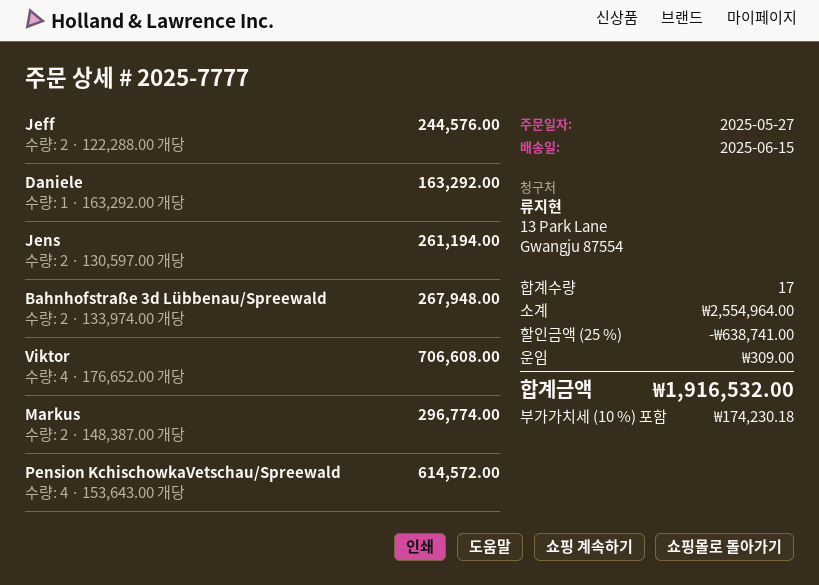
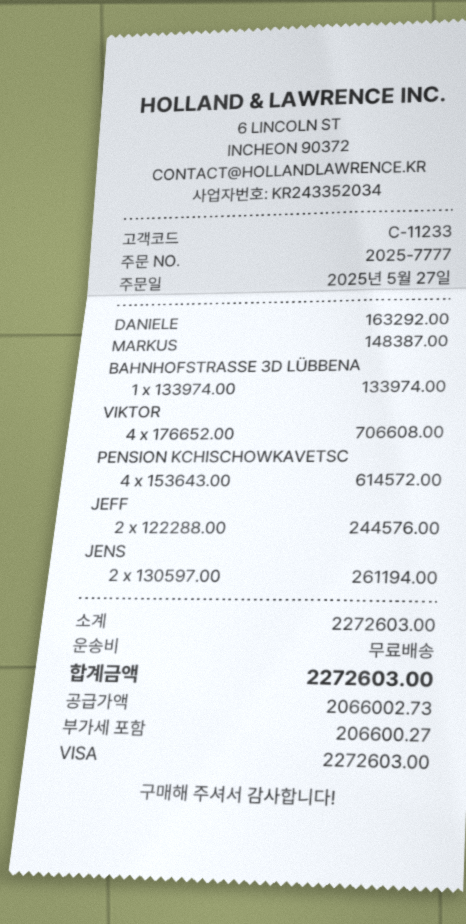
Bahnhofstraße 3d Lübbenau/Spreewald: 2 x 133974.00 = 267948.00 -> 1 x 133974.00 = 133974.00
Markus: 2 x 148387.00 = 296774.00 -> 1 x 148387.00 = 148387.00
subtotal: 2554964.00 -> 2272603.00
discount: 25% = 638741.00 -> none
shipping: 309.00 -> 0.00
tax: 174230.18 -> 206600.27
total: 1916532.00 -> 2272603.00

